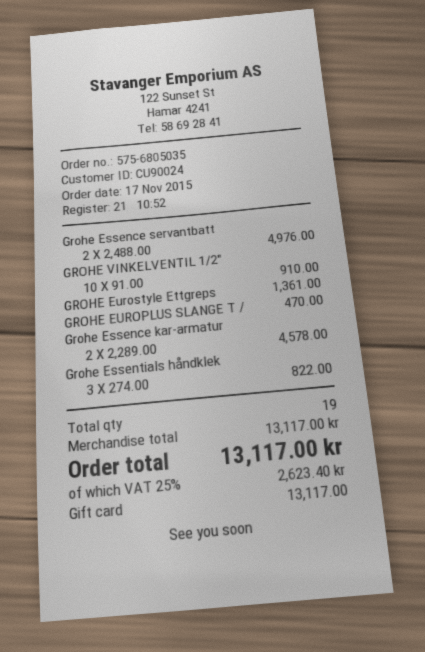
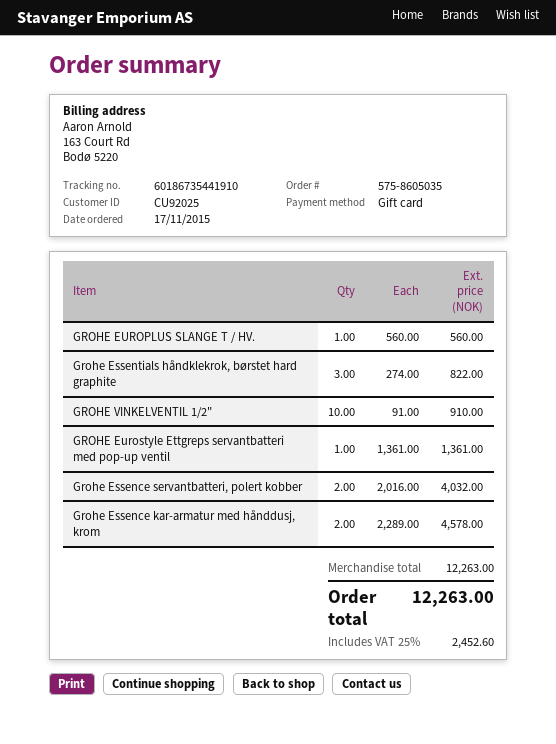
order number: 575-6805035 -> 575-8605035
customer number: CU90024 -> CU92025
Grohe Essence servantbatt: 2 x 2488.00 = 4976.00 -> 2 x 2016.00 = 4032.00
GROHE EUROPLUS SLANGE T /: 1 x 470.00 = 470.00 -> 1 x 560.00 = 560.00
subtotal: 13117.00 -> 12263.00
tax: 25% = 2623.40 -> 25% = 2452.60
total: 13117.00 -> 12263.00

